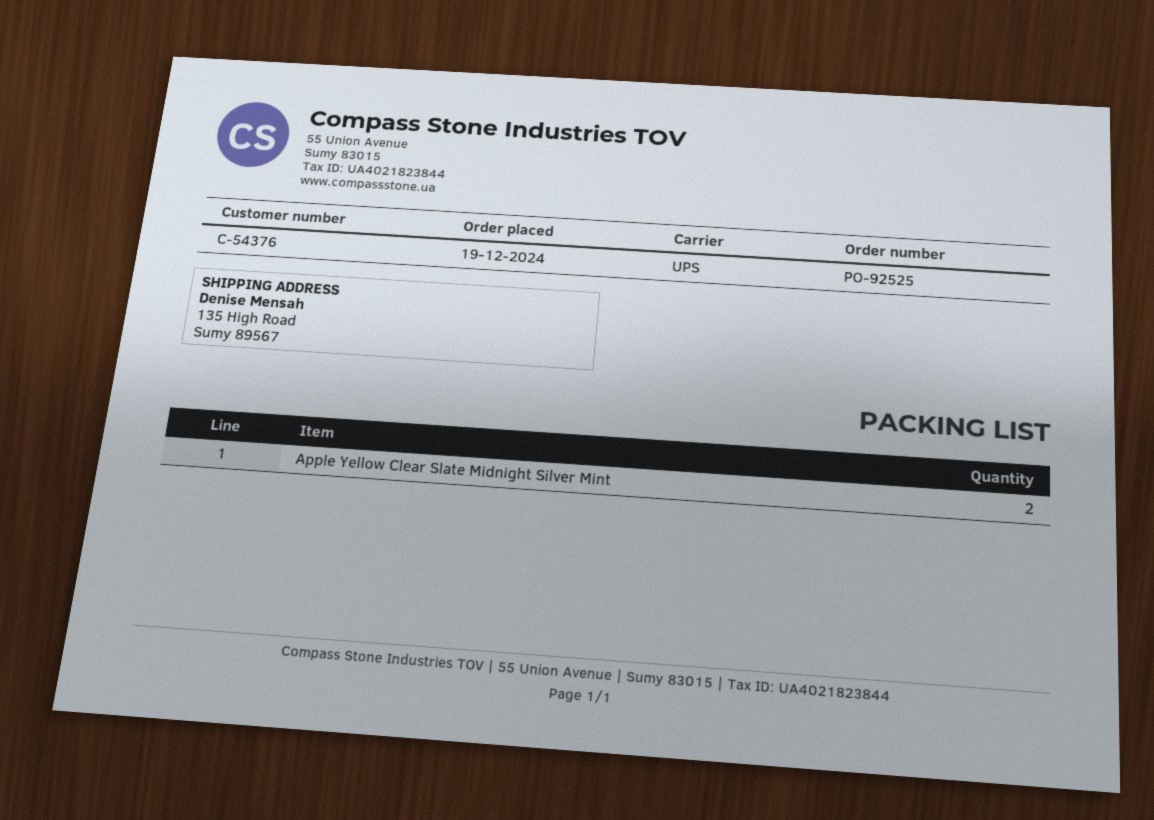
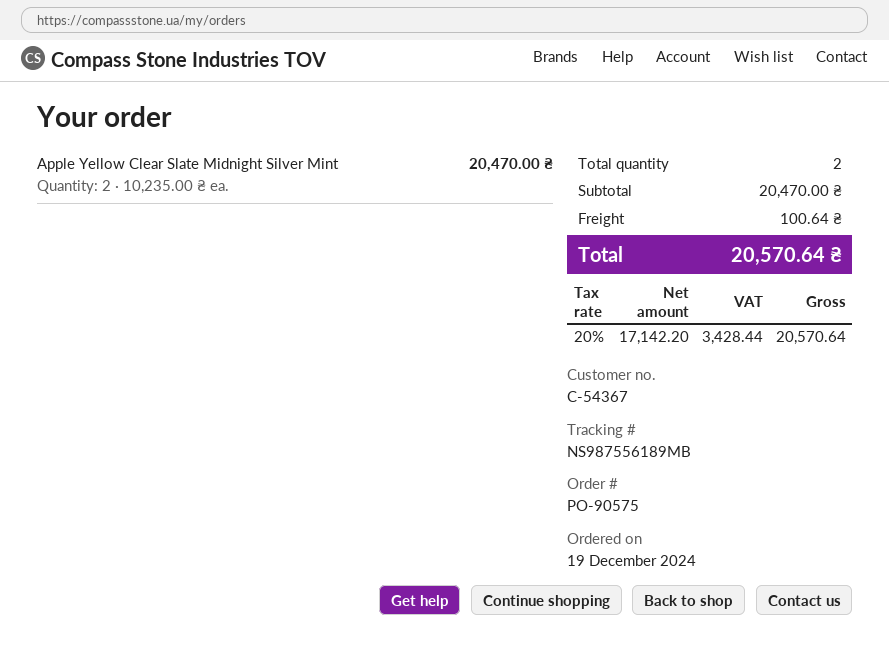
order number: PO-92525 -> PO-90575
customer number: C-54376 -> C-54367

